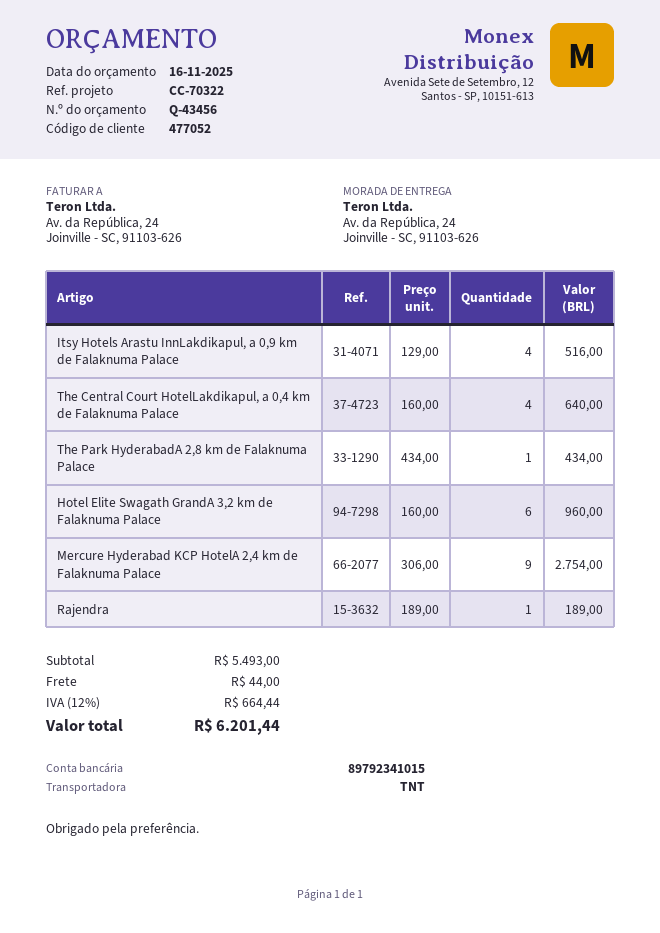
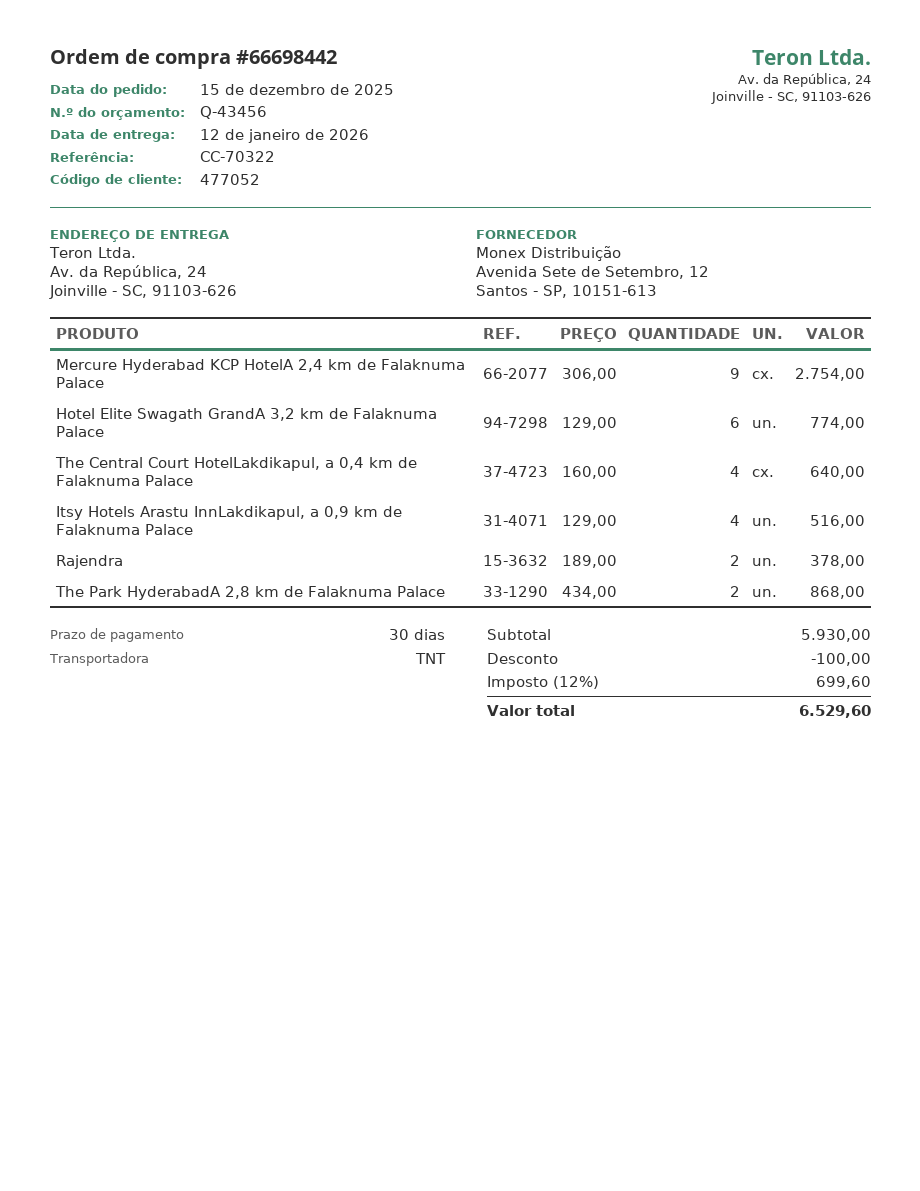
The Park HyderabadA 2,8 km de Falaknuma Palace: 1 x 434.00 = 434.00 -> 2 x 434.00 = 868.00
Hotel Elite Swagath GrandA 3,2 km de Falaknuma Palace: 6 x 160.00 = 960.00 -> 6 x 129.00 = 774.00
Rajendra: 1 x 189.00 = 189.00 -> 2 x 189.00 = 378.00
subtotal: 5493.00 -> 5930.00
discount: none -> 100.00
shipping: 44.00 -> none
tax: 12% = 664.44 -> 12% = 699.60
total: 6201.44 -> 6529.60

